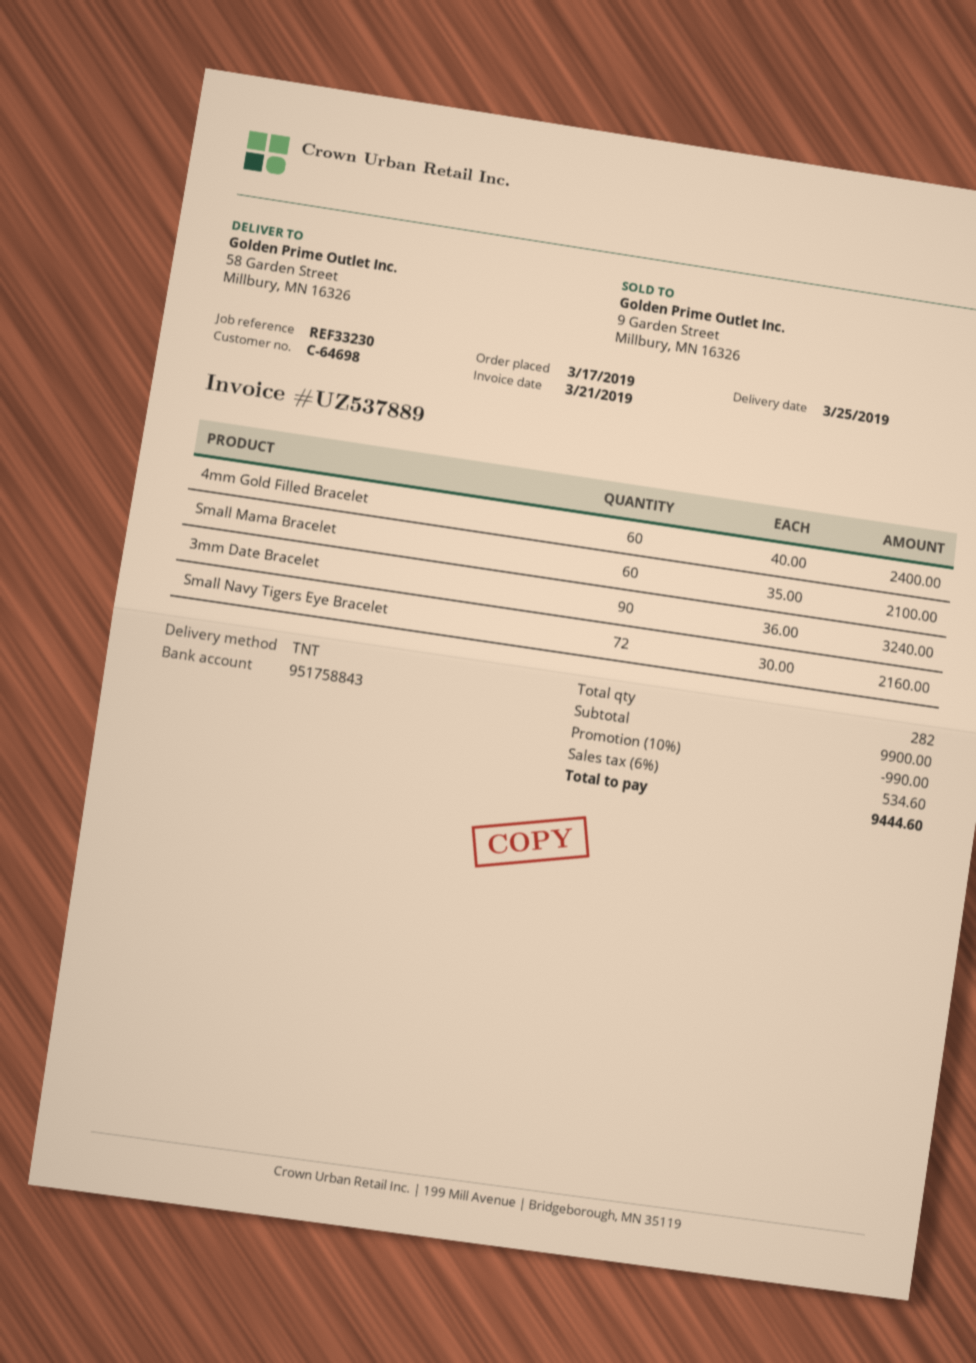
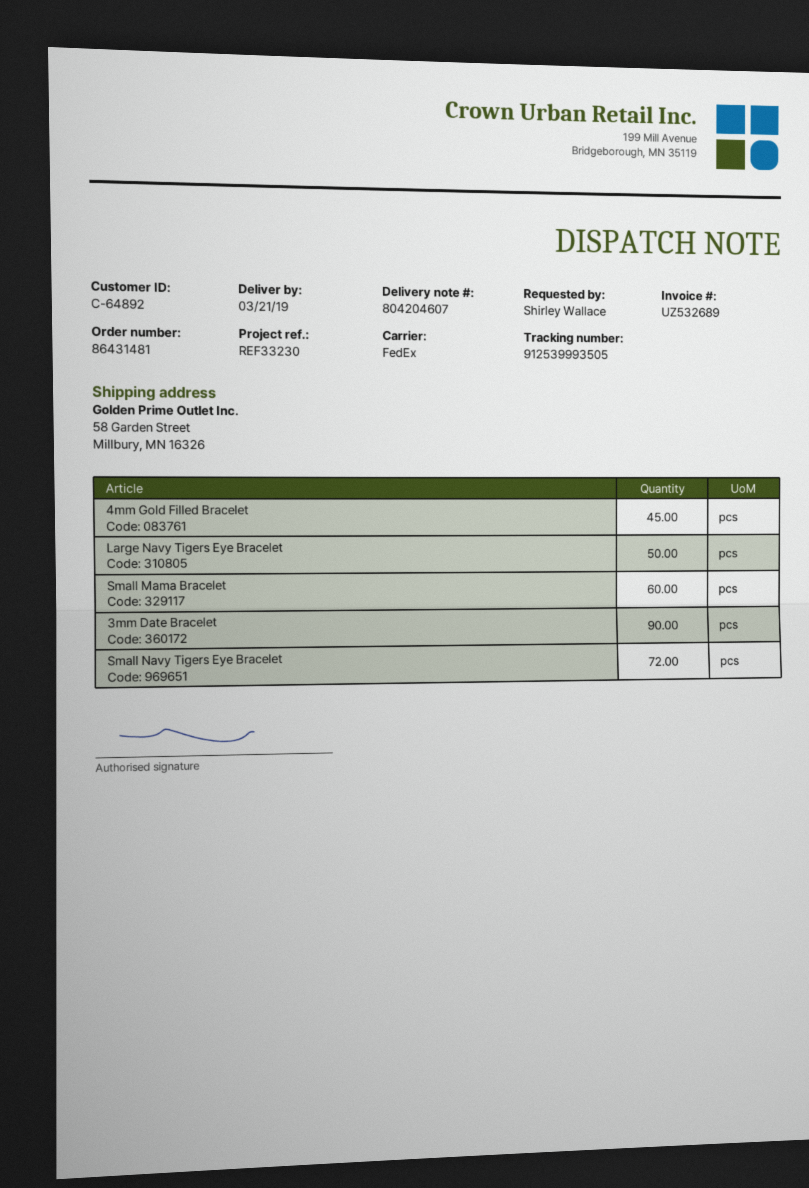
delivery date: 2019-03-25 -> 2019-03-21
invoice number: UZ537889 -> UZ532689
customer number: C-64698 -> C-64892
shipping method: TNT -> FedEx
4mm Gold Filled Bracelet: 60 -> 45
Large Navy Tigers Eye Bracelet: none -> 50

